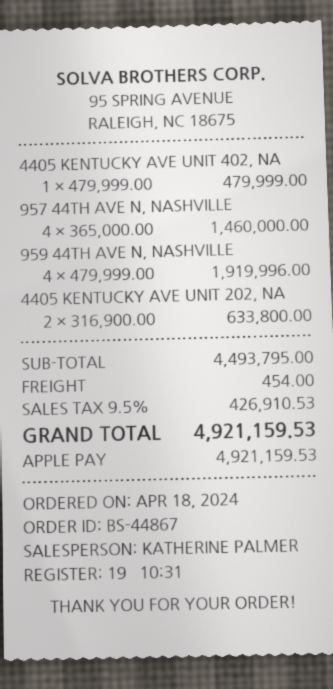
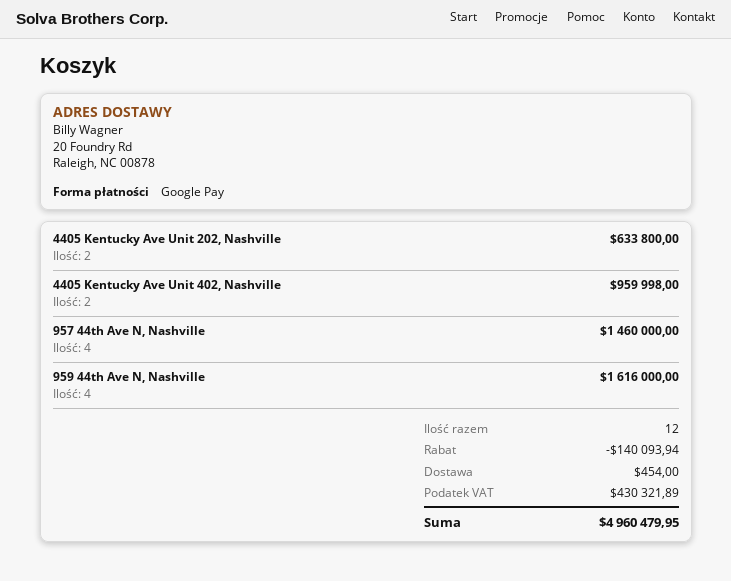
payment method: Apple Pay -> Google Pay
4405 KENTUCKY AVE UNIT 402, NA: 1 for 479999.00 -> 2 for 959998.00
959 44TH AVE N, NASHVILLE: 4 for 1919996.00 -> 4 for 1616000.00
discount: none -> 140093.94
tax: 426910.53 -> 430321.89
total: 4921159.53 -> 4960479.95

